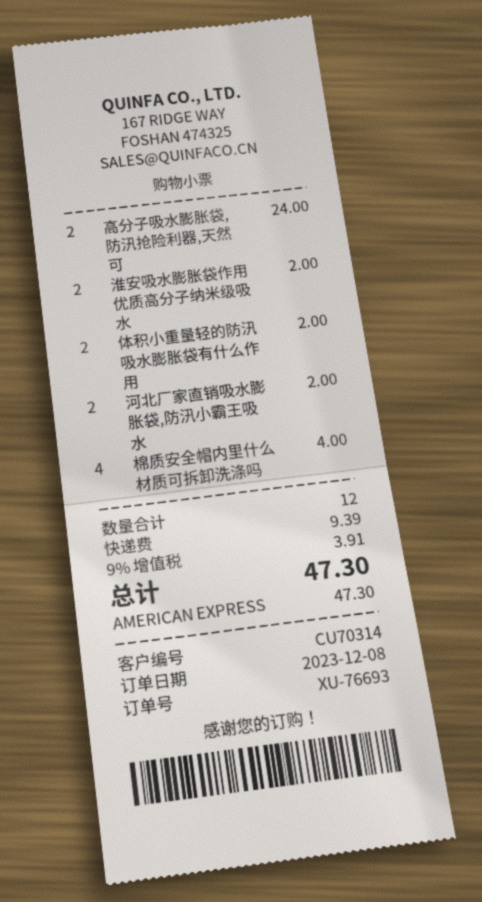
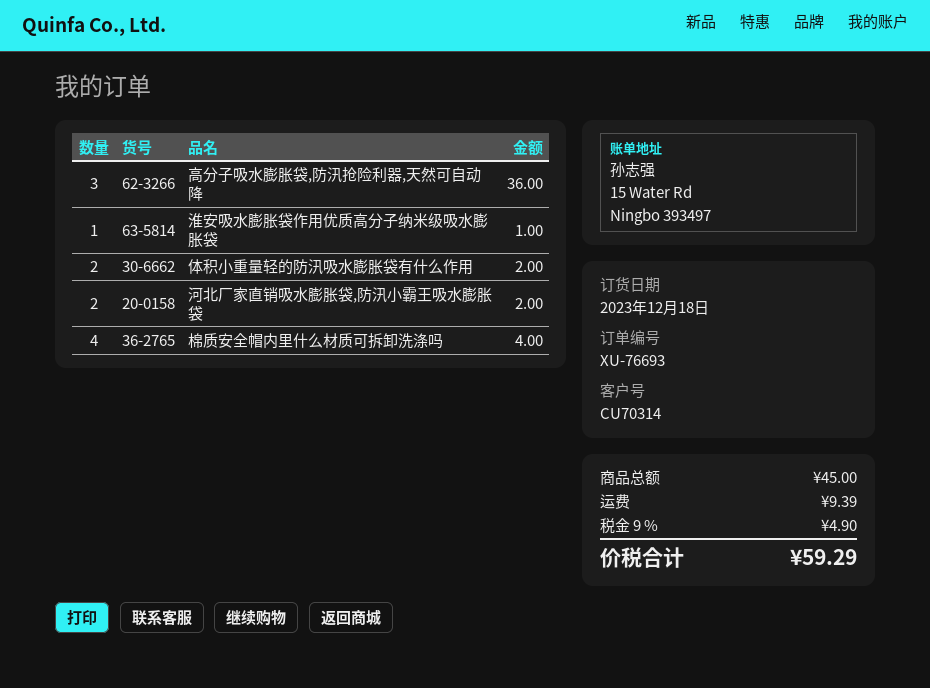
order date: 2023-12-08 -> 2023-12-18
高分子吸水膨胀袋,防汛抢险利器,天然可: 2 for 24.00 -> 3 for 36.00
淮安吸水膨胀袋作用优质高分子纳米级吸水: 2 for 2.00 -> 1 for 1.00
tax: 9% = 3.91 -> 9% = 4.90
total: 47.30 -> 59.29

